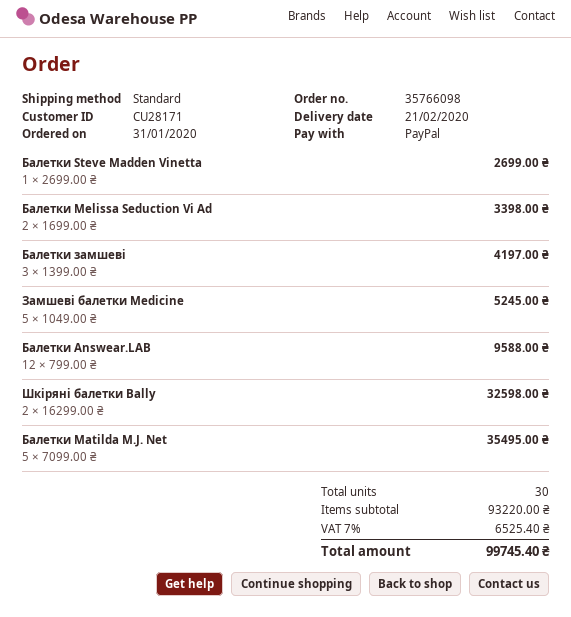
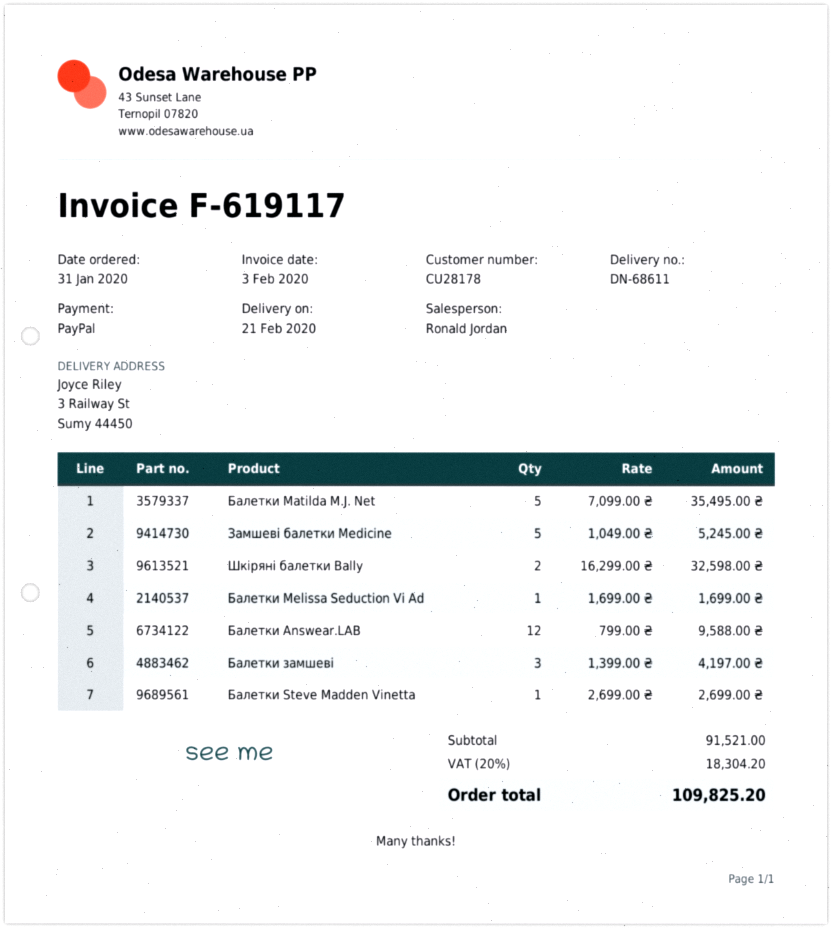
customer number: CU28171 -> CU28178
Балетки Melissa Seduction Vi Ad: 2 x 1699.00 = 3398.00 -> 1 x 1699.00 = 1699.00
subtotal: 93220.00 -> 91521.00
tax: 7% = 6525.40 -> 20% = 18304.20
total: 99745.40 -> 109825.20

